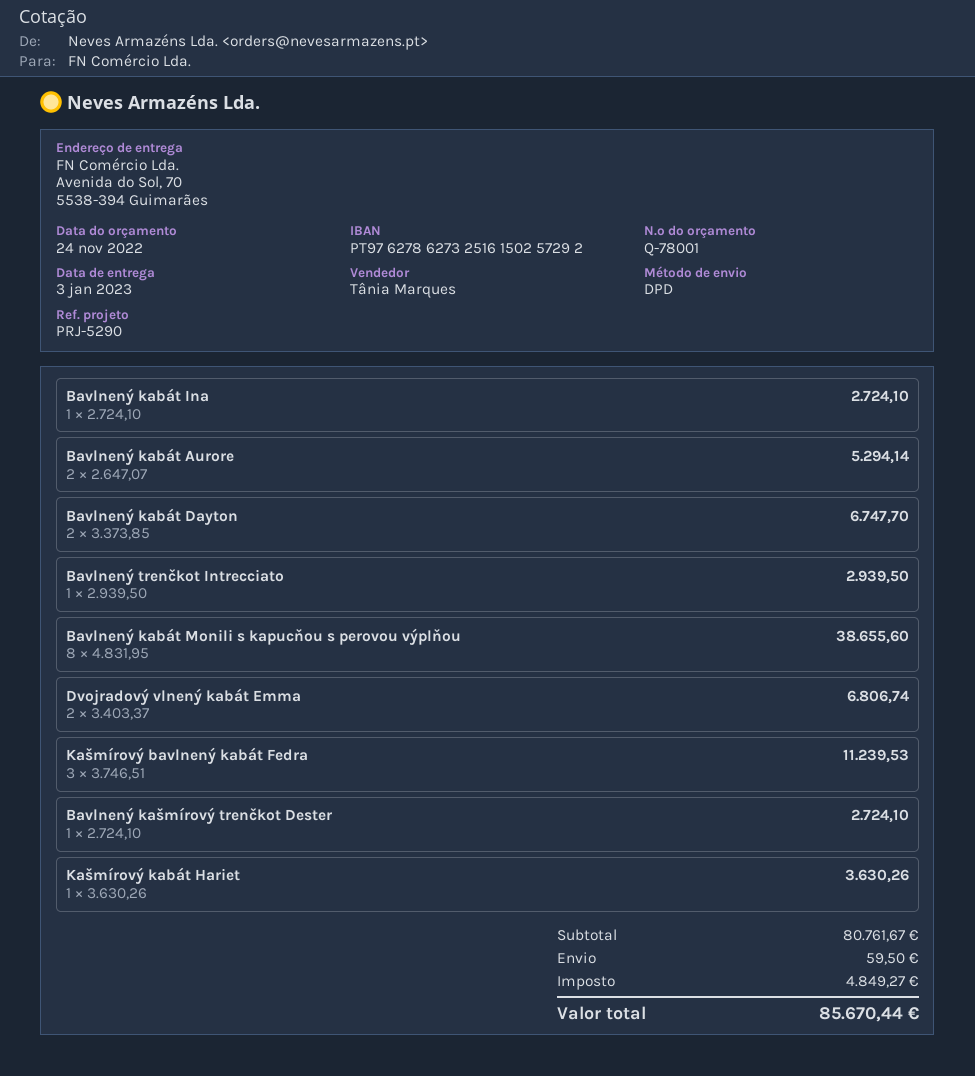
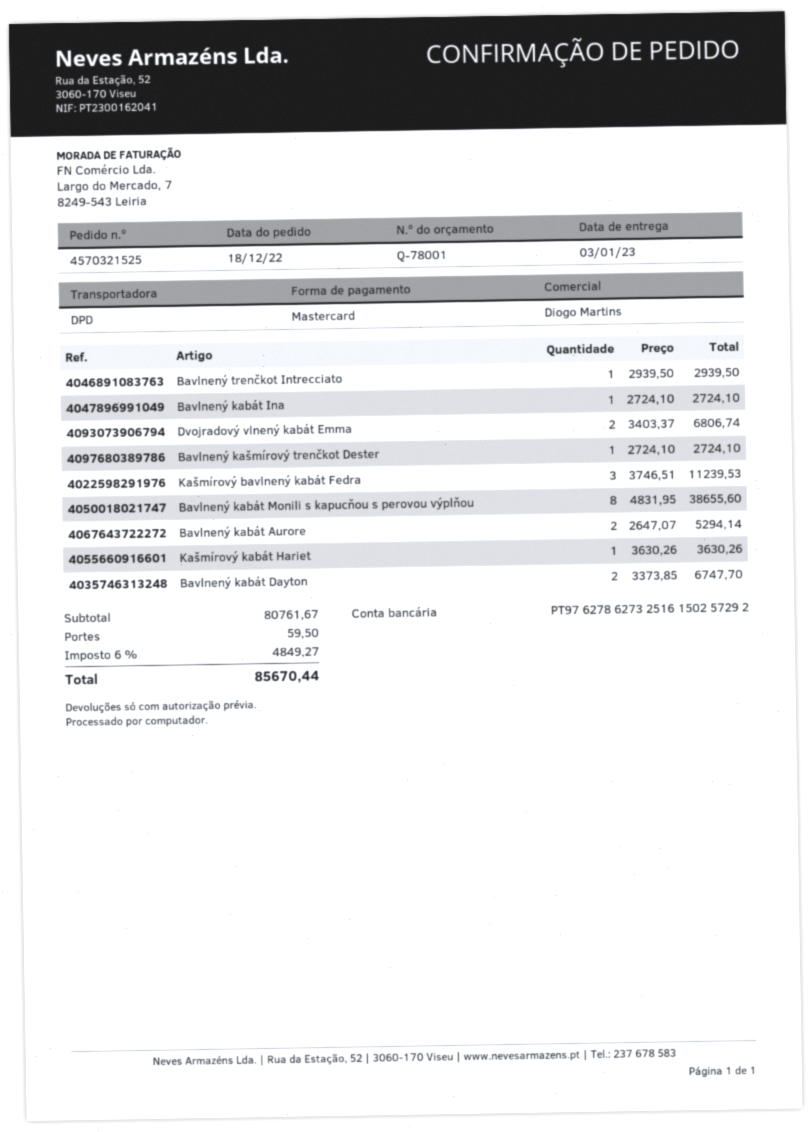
sales rep: Tânia Marques -> Diogo Martins

